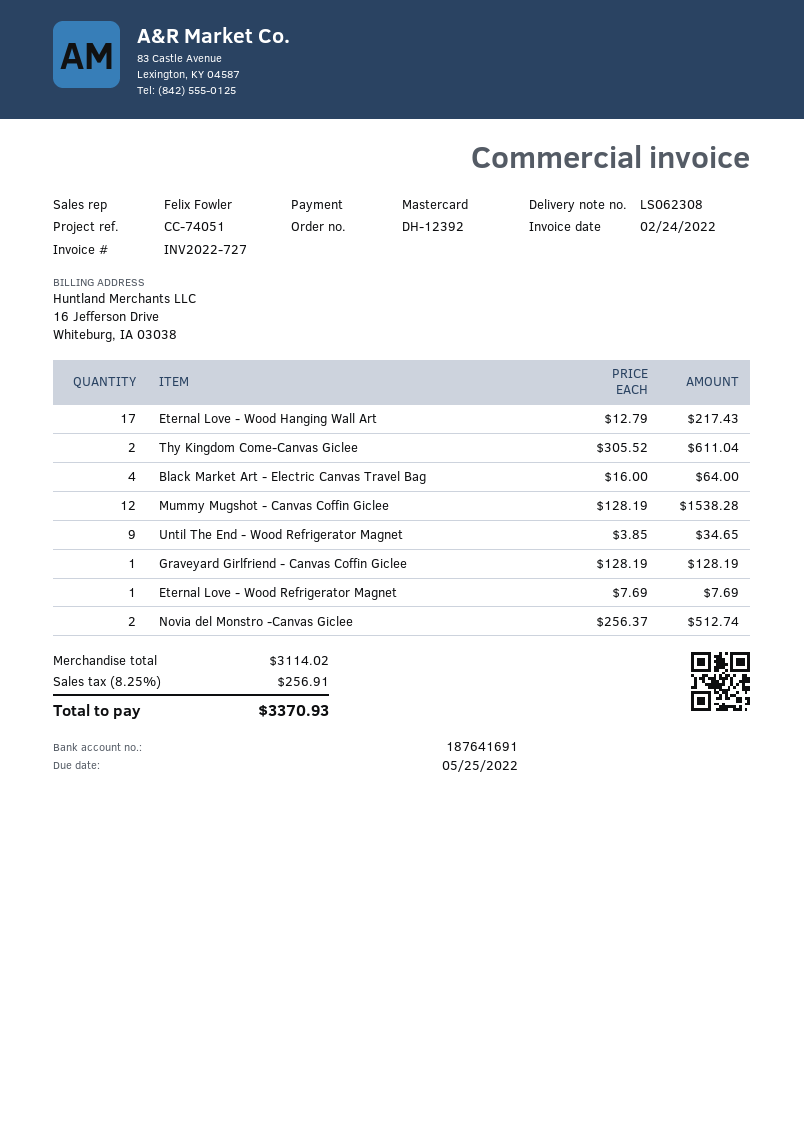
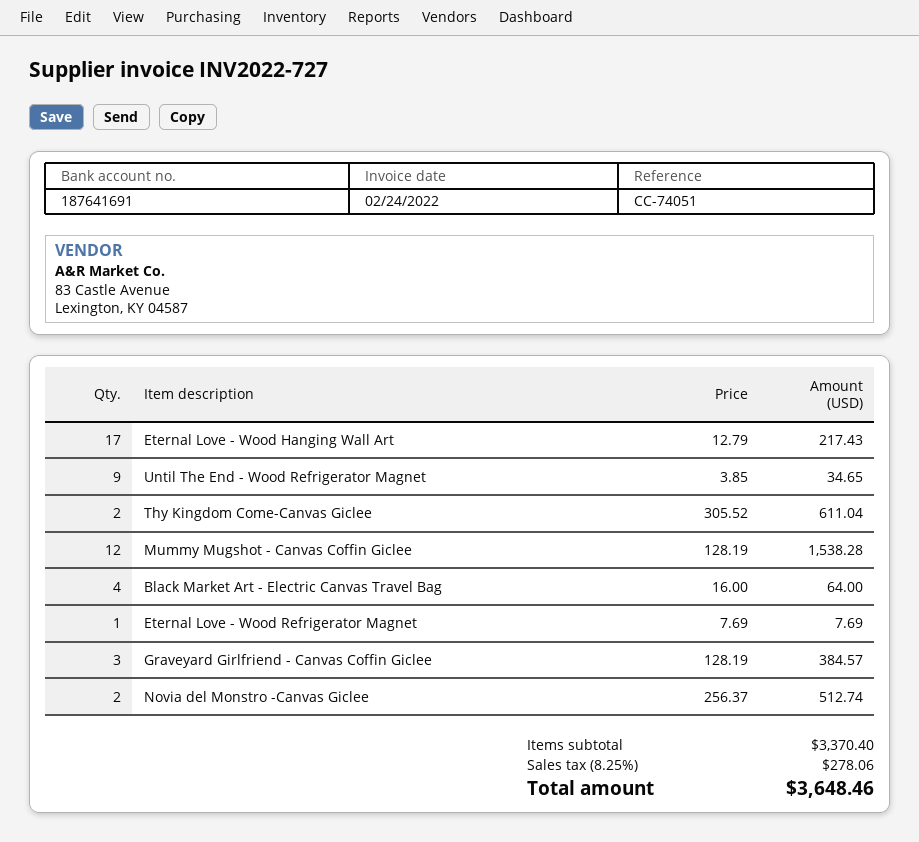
Graveyard Girlfriend - Canvas Coffin Giclee: 1 x 128.19 = 128.19 -> 3 x 128.19 = 384.57
subtotal: 3114.02 -> 3370.40
tax: 8.25% = 256.91 -> 8.25% = 278.06
total: 3370.93 -> 3648.46

